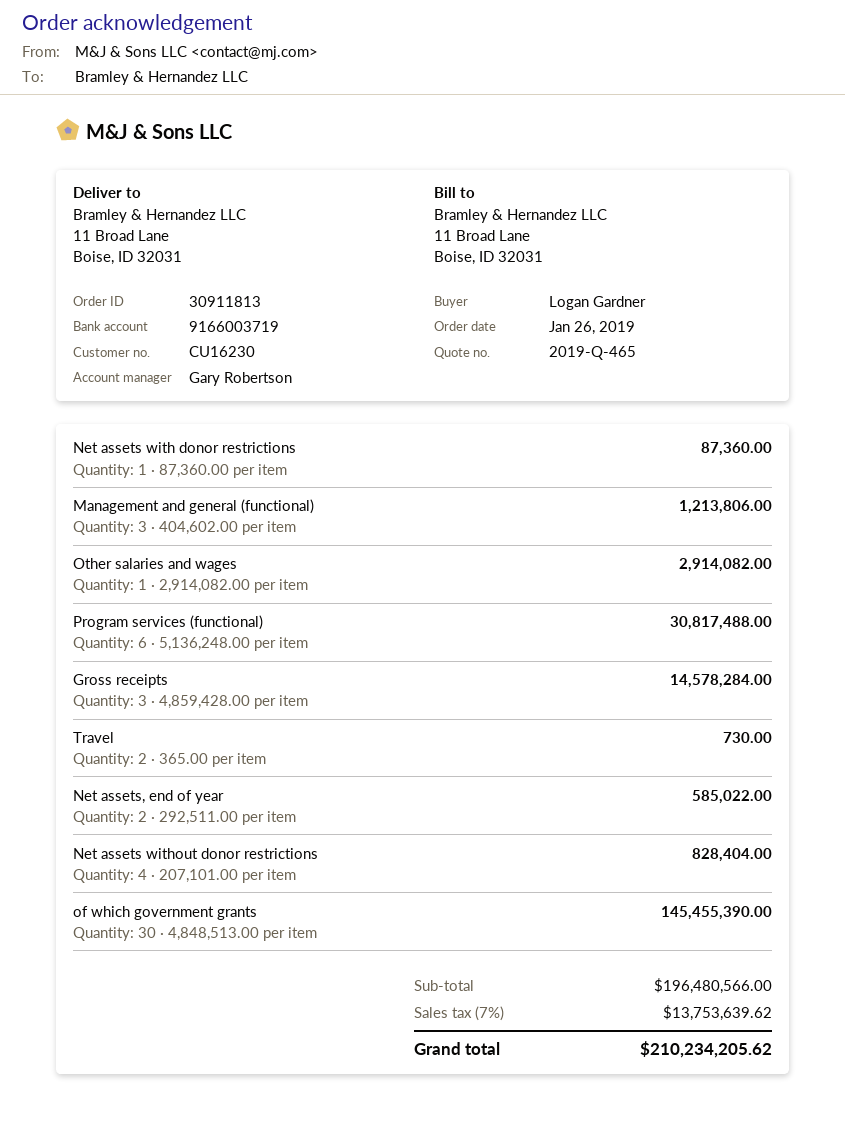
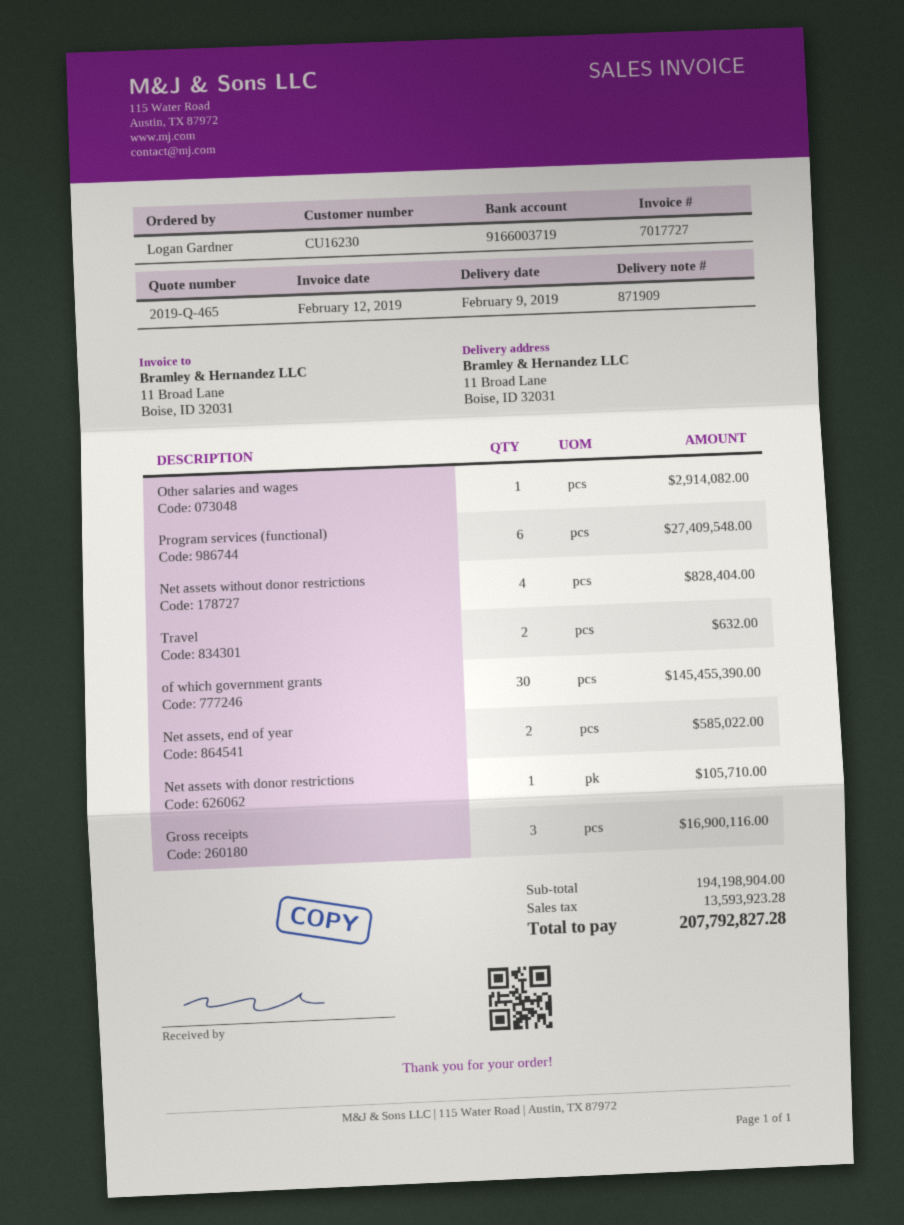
Net assets with donor restrictions: 1 for 87360.00 -> 1 for 105710.00
Management and general (functional): 3 for 1213806.00 -> none
Program services (functional): 6 for 30817488.00 -> 6 for 27409548.00
Gross receipts: 3 for 14578284.00 -> 3 for 16900116.00
Travel: 2 for 730.00 -> 2 for 632.00
subtotal: 196480566.00 -> 194198904.00
tax: 13753639.62 -> 13593923.28
total: 210234205.62 -> 207792827.28

